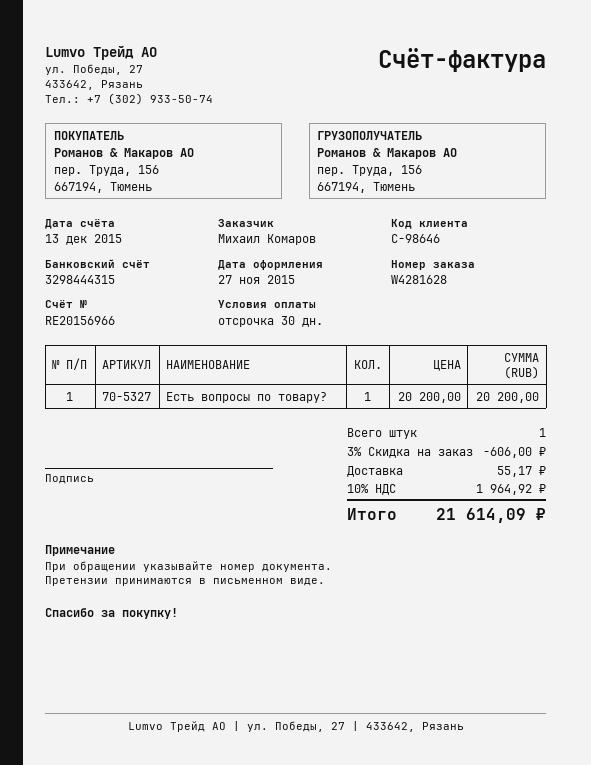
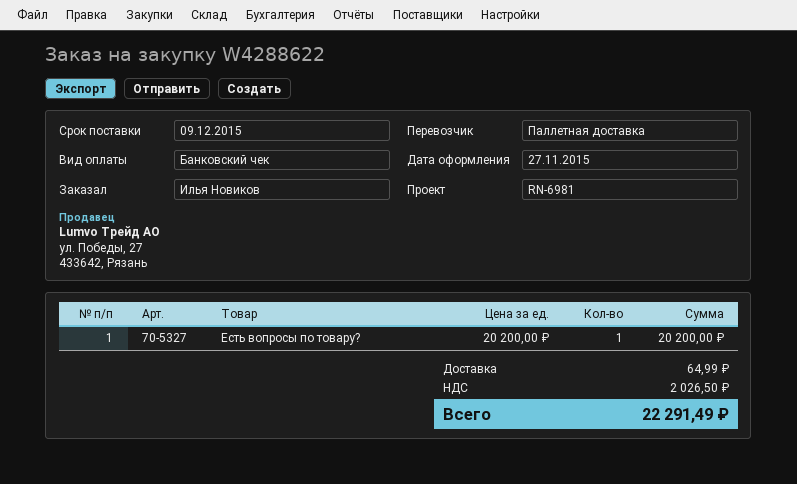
order number: W4281628 -> W4288622
ordered by: Михаил Комаров -> Илья Новиков
discount: 3% = 606.00 -> none
shipping: 55.17 -> 64.99
tax: 1964.92 -> 2026.50
total: 21614.09 -> 22291.49

